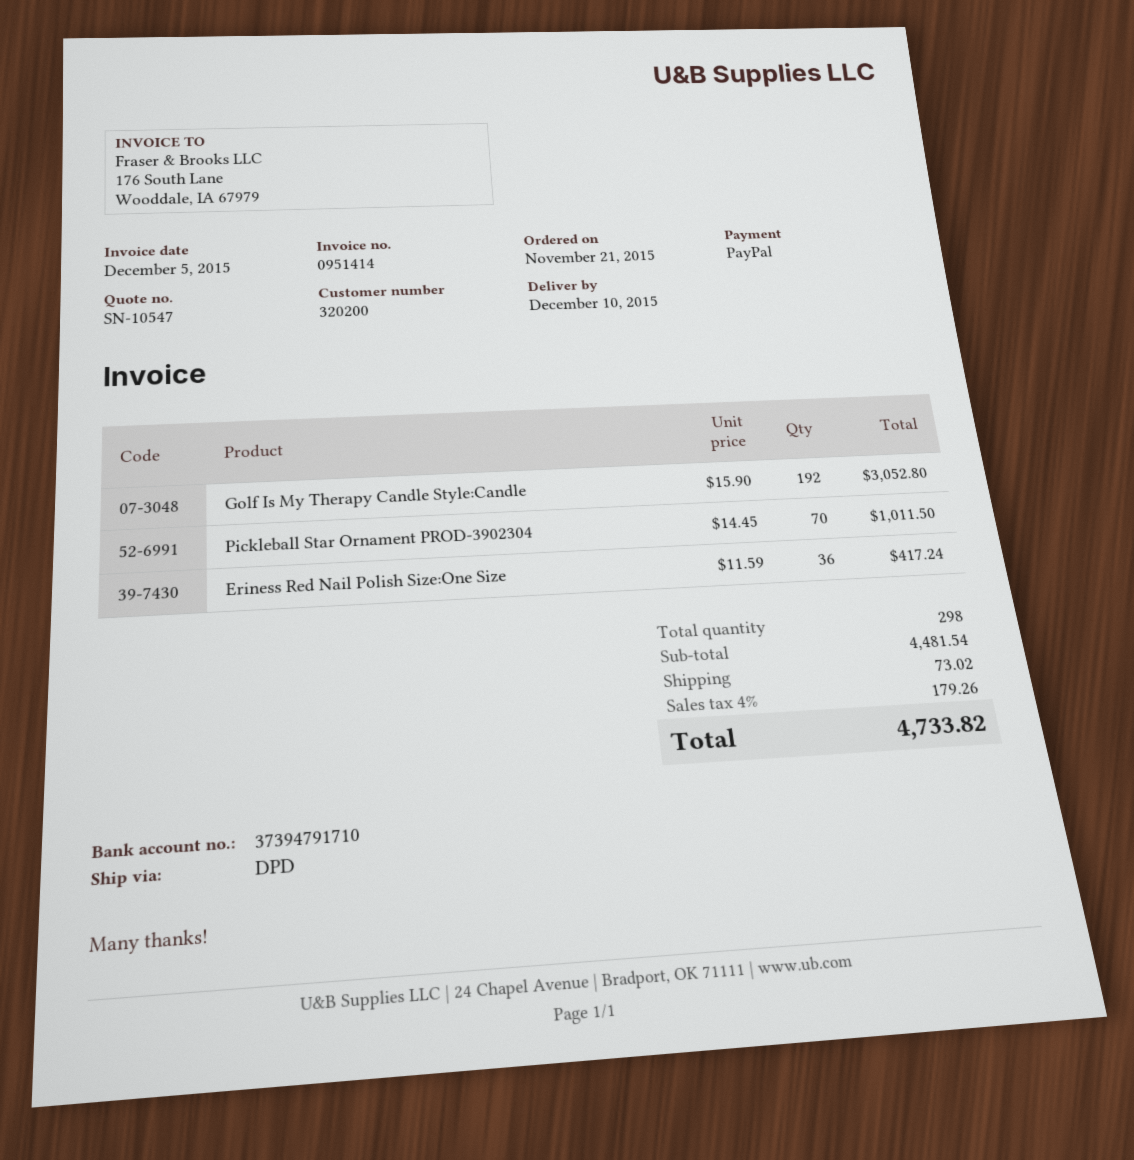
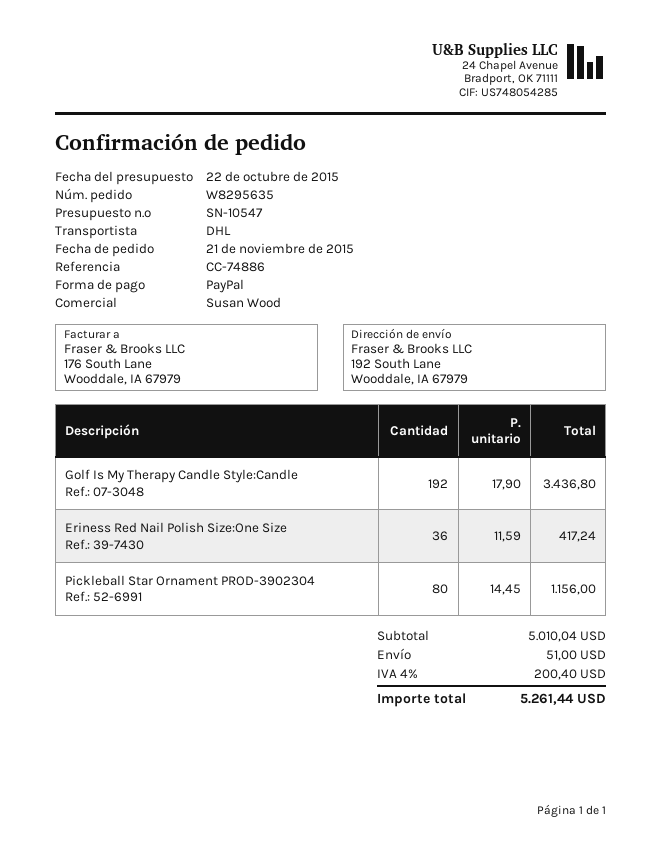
shipping method: DPD -> DHL
Golf Is My Therapy Candle Style:Candle: 192 x 15.90 = 3052.80 -> 192 x 17.90 = 3436.80
Pickleball Star Ornament PROD-3902304: 70 x 14.45 = 1011.50 -> 80 x 14.45 = 1156.00
subtotal: 4481.54 -> 5010.04
shipping: 73.02 -> 51.00
tax: 4% = 179.26 -> 4% = 200.40
total: 4733.82 -> 5261.44

